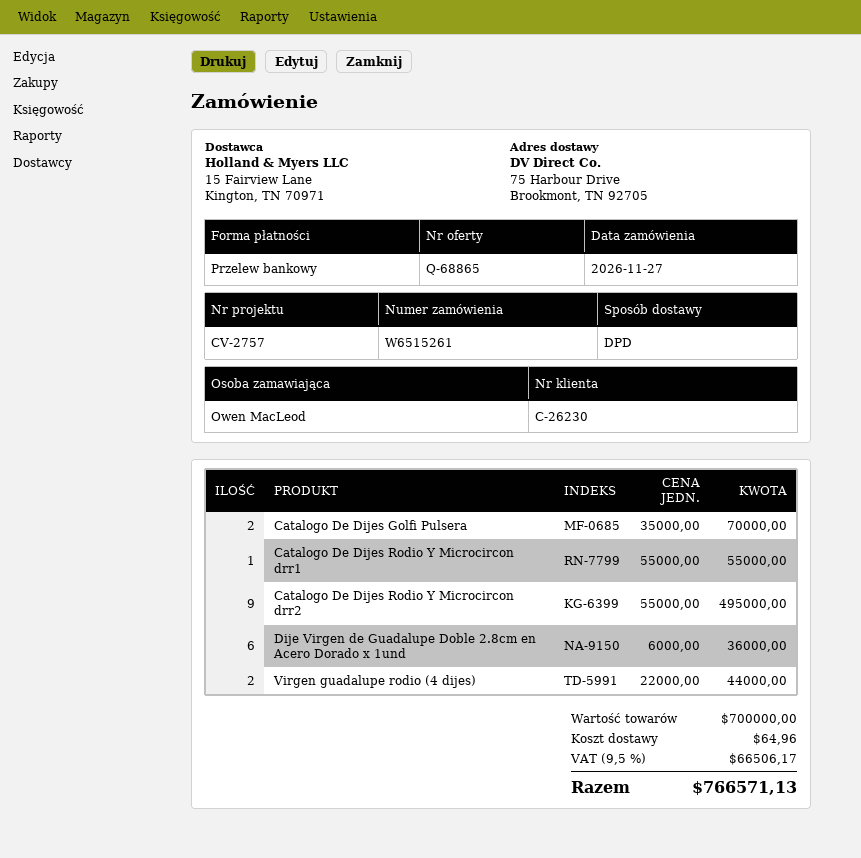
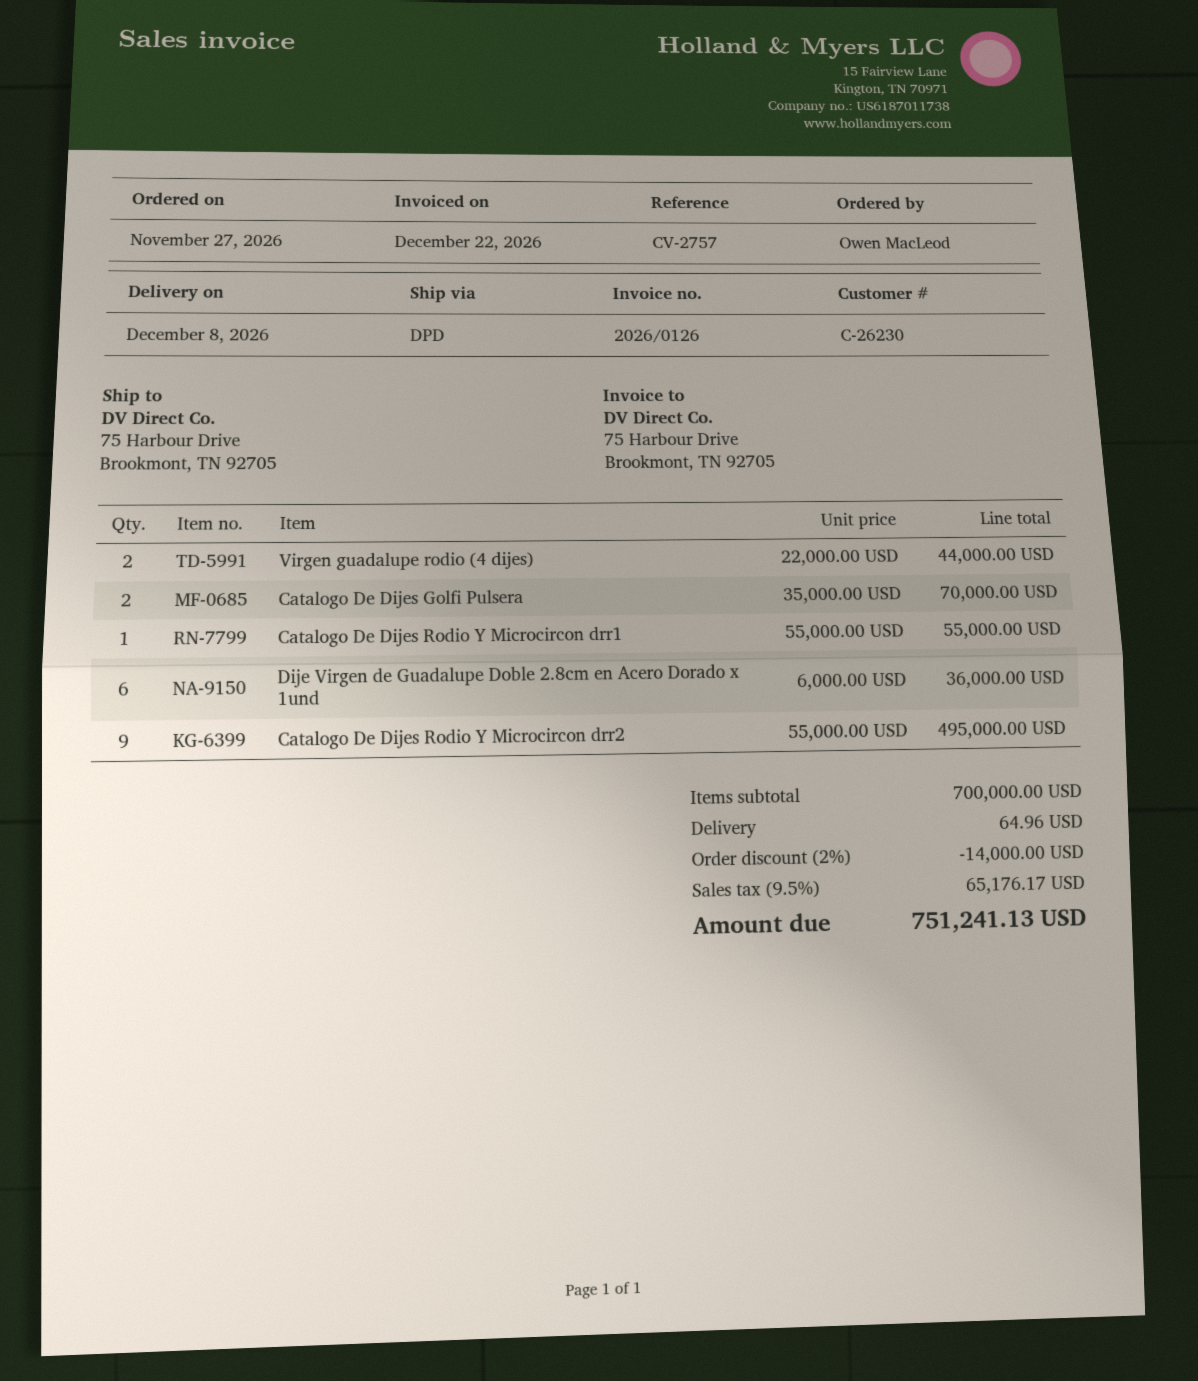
discount: none -> 2% = 14000.00
tax: 9.5% = 66506.17 -> 9.5% = 65176.17
total: 766571.13 -> 751241.13

